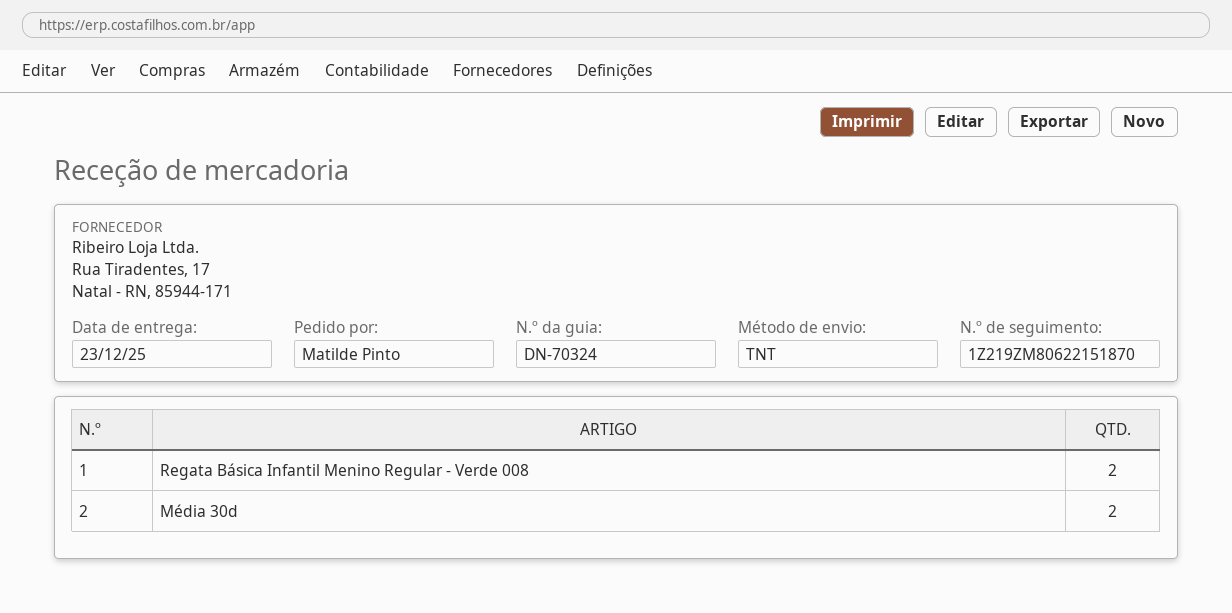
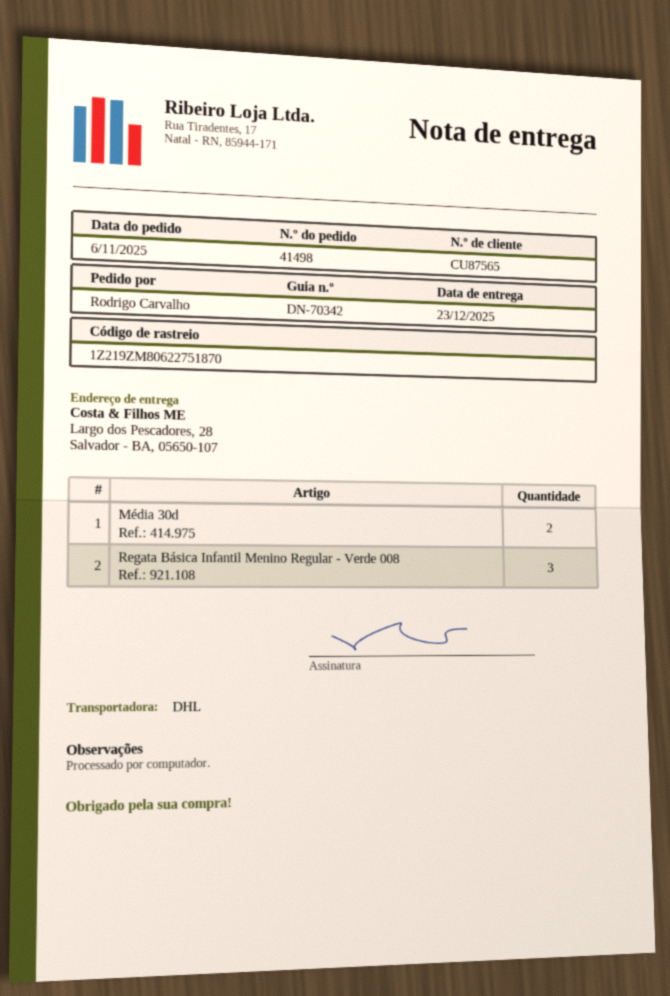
delivery note number: DN-70324 -> DN-70342
ordered by: Matilde Pinto -> Rodrigo Carvalho
shipping method: TNT -> DHL
tracking number: 1Z219ZM80622151870 -> 1Z219ZM80622751870
Regata Básica Infantil Menino Regular - Verde 008: 2 -> 3

